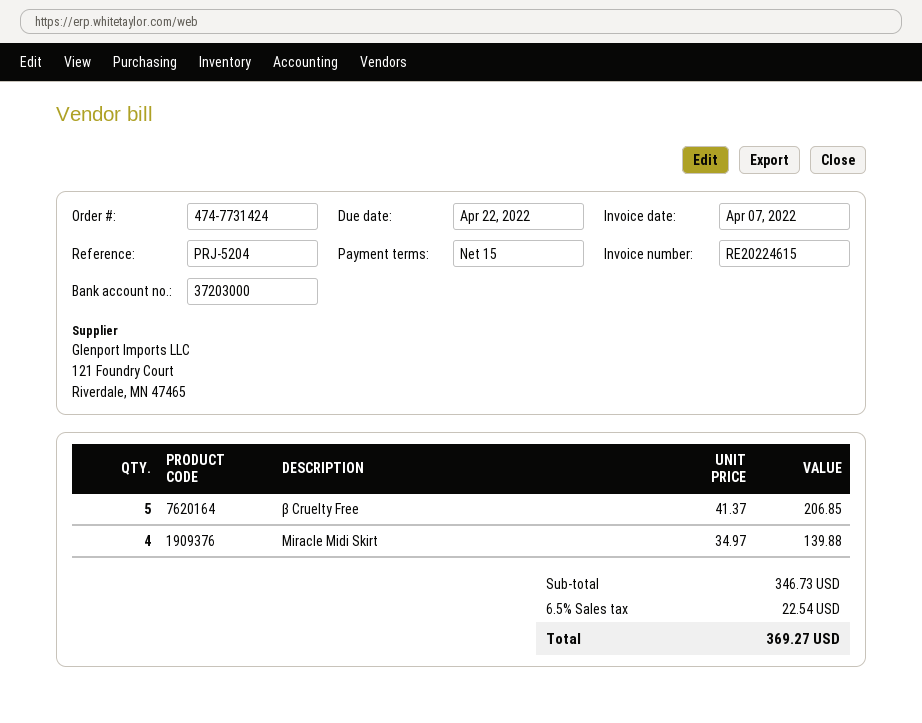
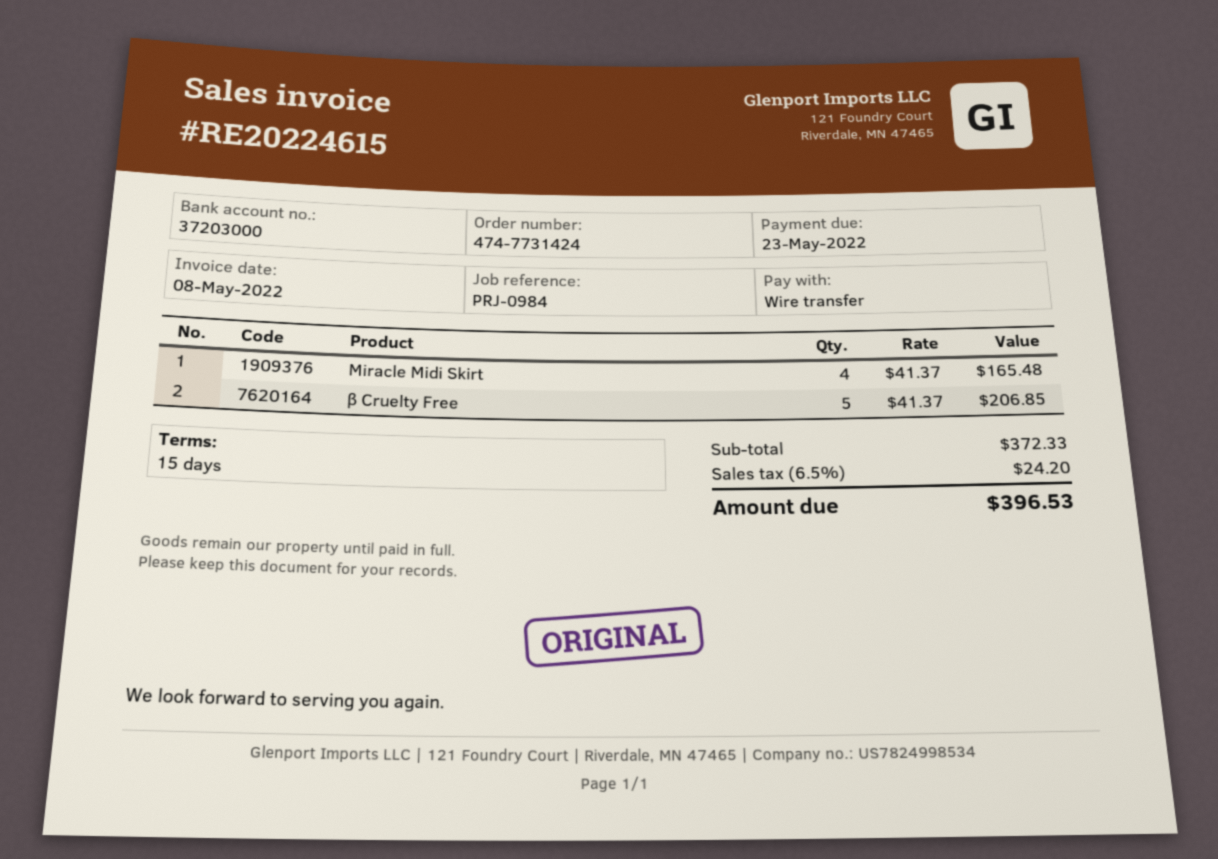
invoice date: 2022-04-07 -> 2022-05-08
due date: 2022-04-22 -> 2022-05-23
reference: PRJ-5204 -> PRJ-0984
Miracle Midi Skirt: 4 x 34.97 = 139.88 -> 4 x 41.37 = 165.48
subtotal: 346.73 -> 372.33
tax: 6.5% = 22.54 -> 6.5% = 24.20
total: 369.27 -> 396.53

